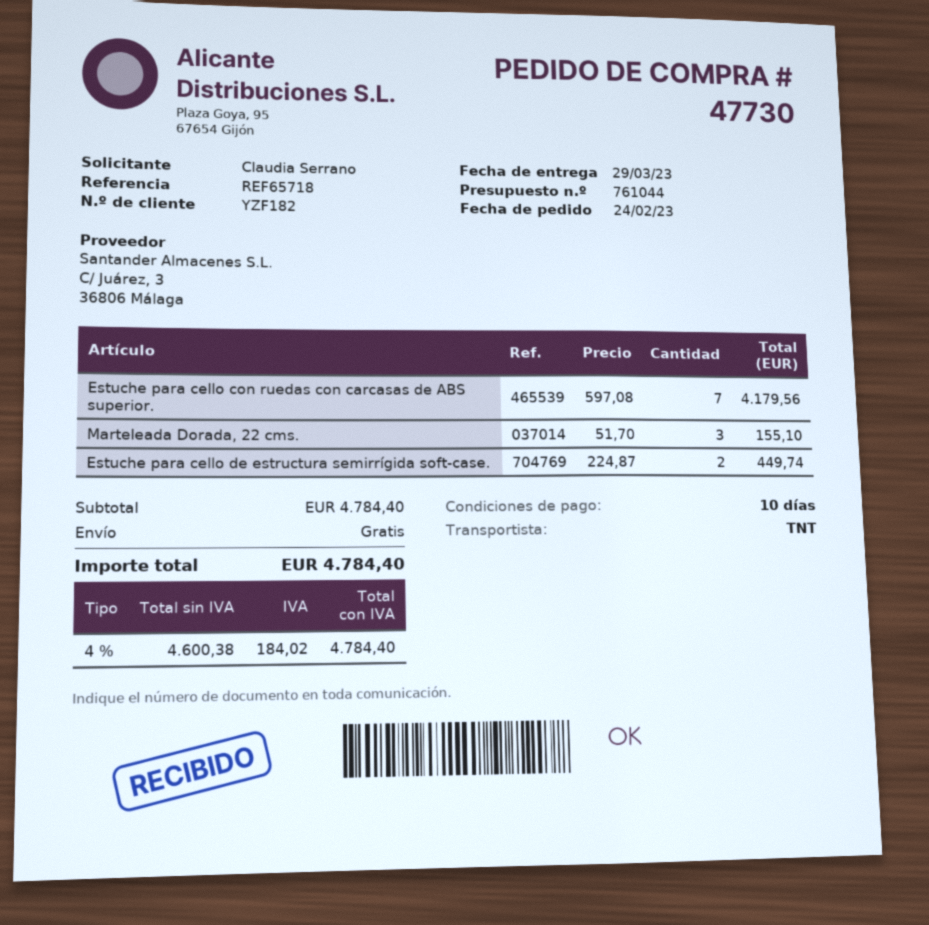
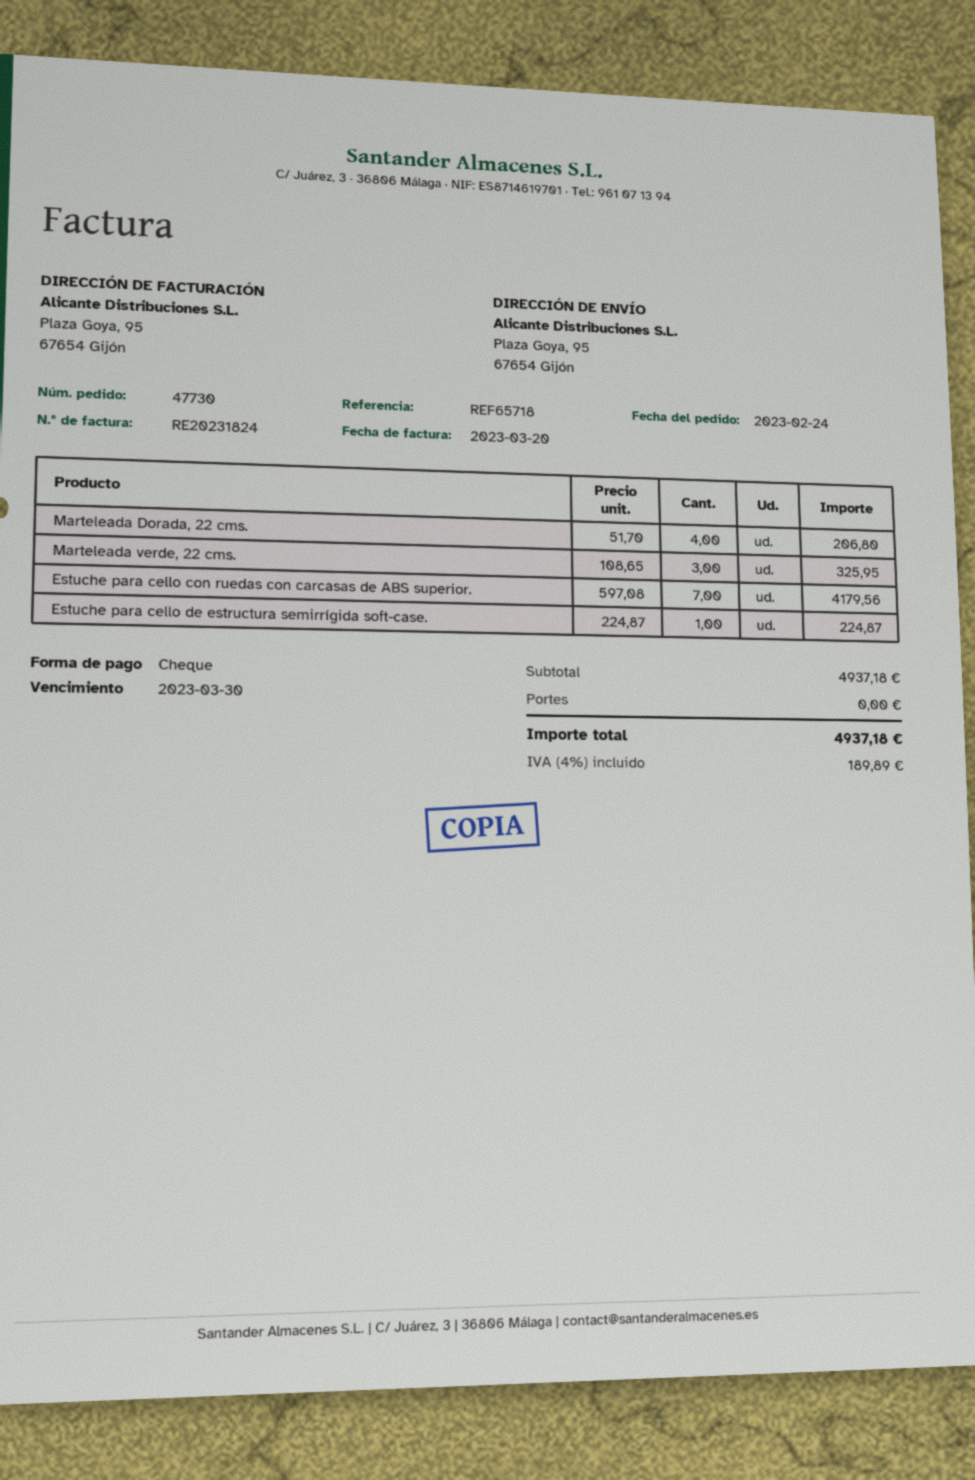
Marteleada Dorada, 22 cms.: 3 x 51.70 = 155.10 -> 4 x 51.70 = 206.80
Estuche para cello de estructura semirrígida soft-case.: 2 x 224.87 = 449.74 -> 1 x 224.87 = 224.87
Marteleada verde, 22 cms.: none -> 3 x 108.65 = 325.95
subtotal: 4784.40 -> 4937.18
tax: 4% = 184.02 -> 4% = 189.89
total: 4784.40 -> 4937.18

